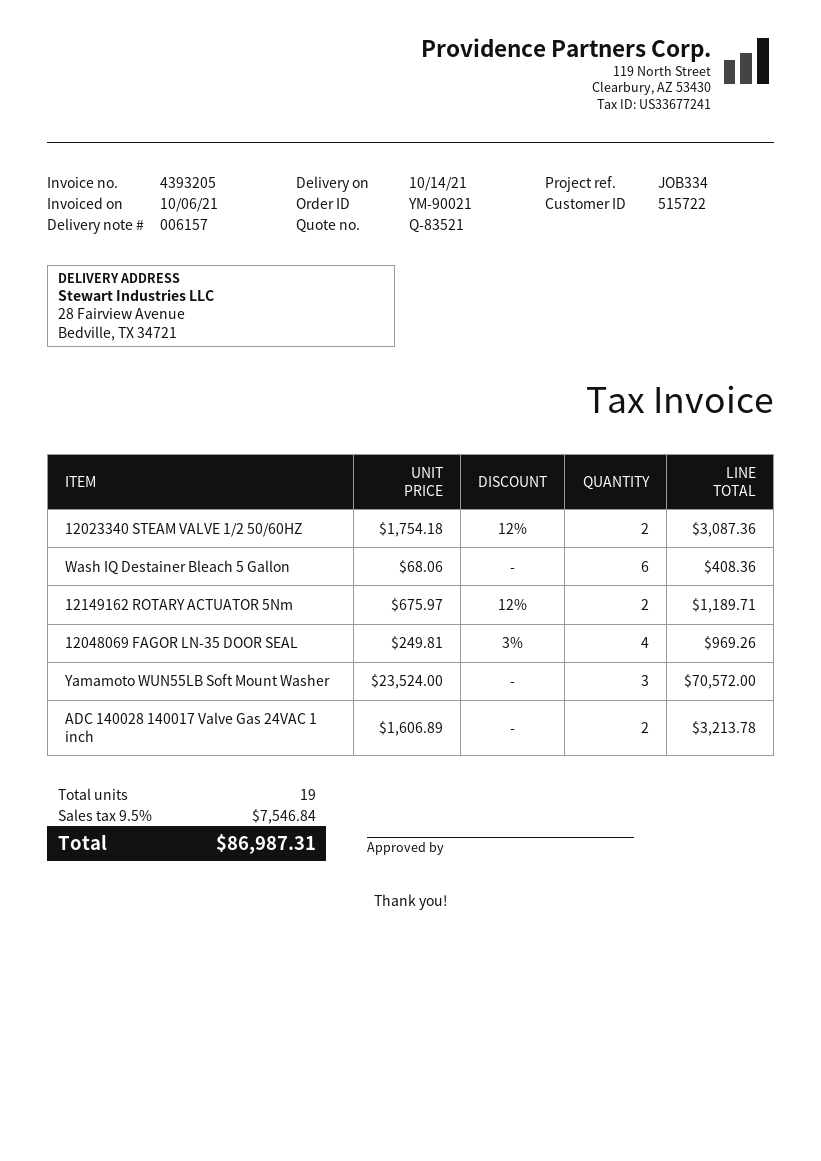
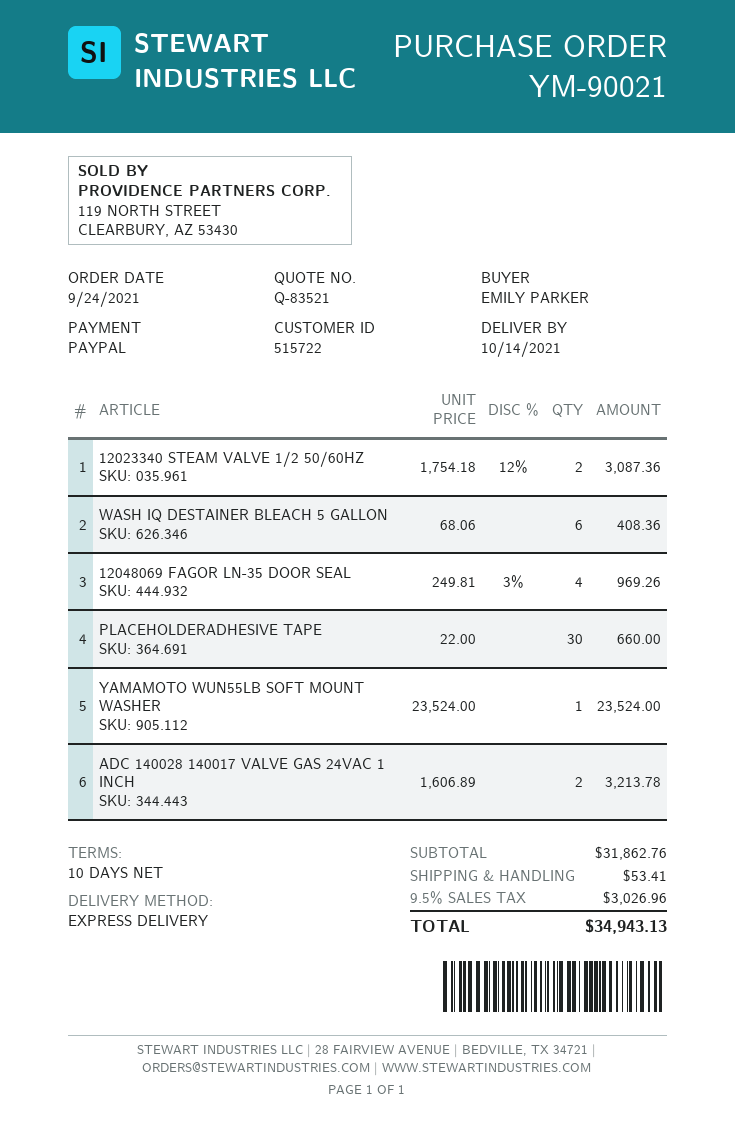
12149162 ROTARY ACTUATOR 5Nm: 2 x 675.97 - 12% = 1189.71 -> none
Yamamoto WUN55LB Soft Mount Washer: 3 x 23524.00 = 70572.00 -> 1 x 23524.00 = 23524.00
PLACEHOLDERADHESIVE TAPE: none -> 30 x 22.00 = 660.00
shipping: none -> 53.41
tax: 9.5% = 7546.84 -> 9.5% = 3026.96
total: 86987.31 -> 34943.13

